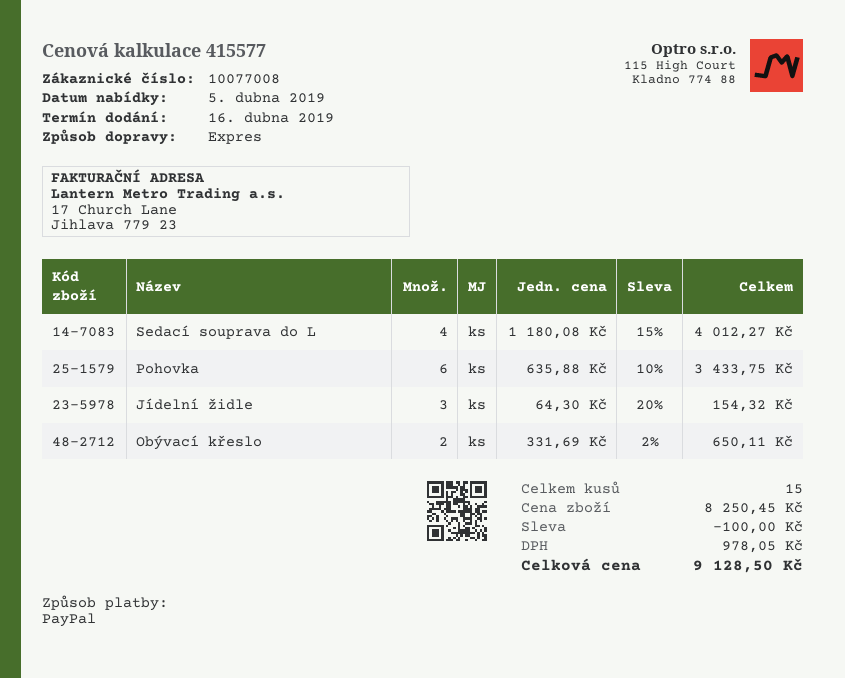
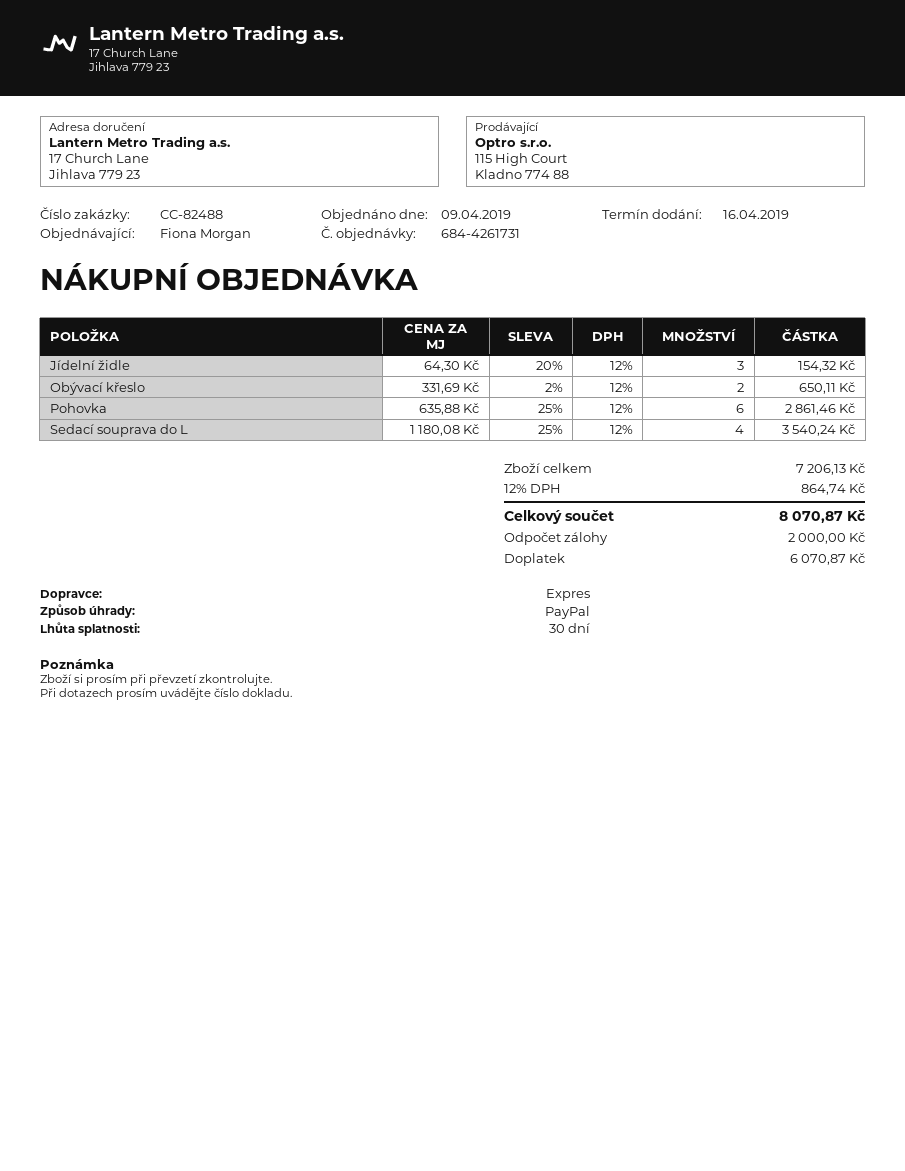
Sedací souprava do L: 4 x 1180.08 - 15% = 4012.27 -> 4 x 1180.08 - 25% = 3540.24
Pohovka: 6 x 635.88 - 10% = 3433.75 -> 6 x 635.88 - 25% = 2861.46
subtotal: 8250.45 -> 7206.13
discount: 100.00 -> none
tax: 978.05 -> 864.74
total: 9128.50 -> 8070.87

